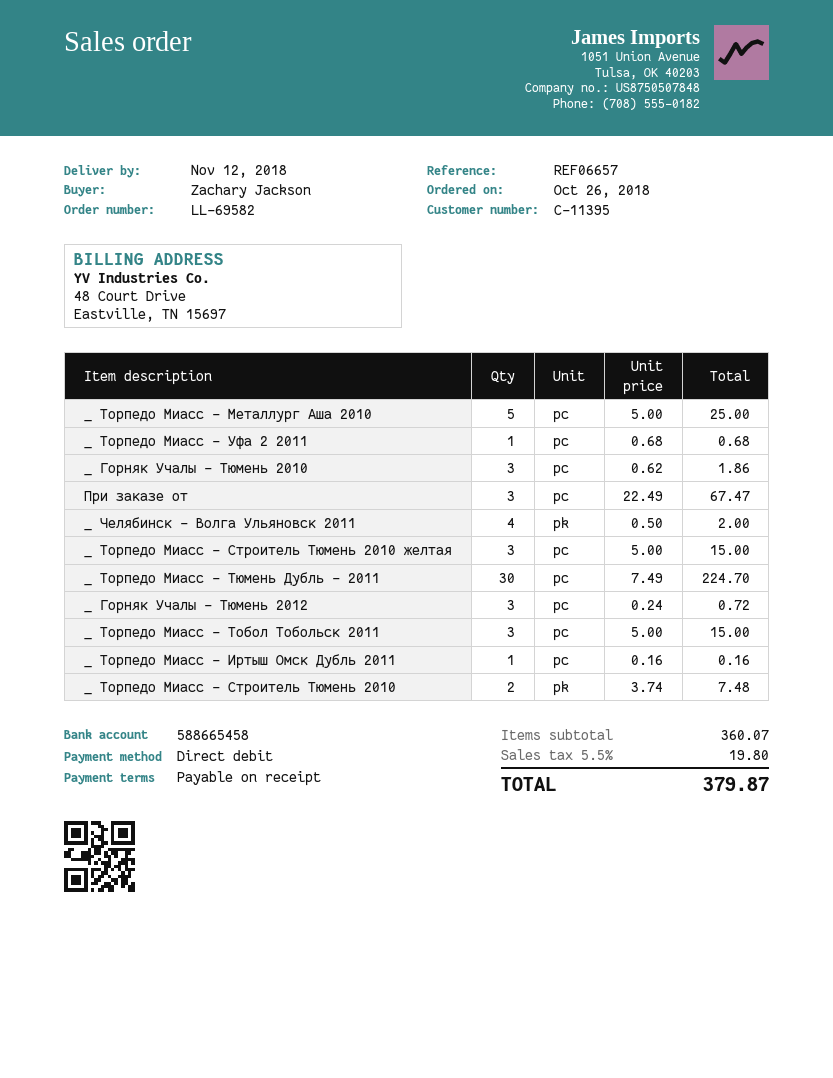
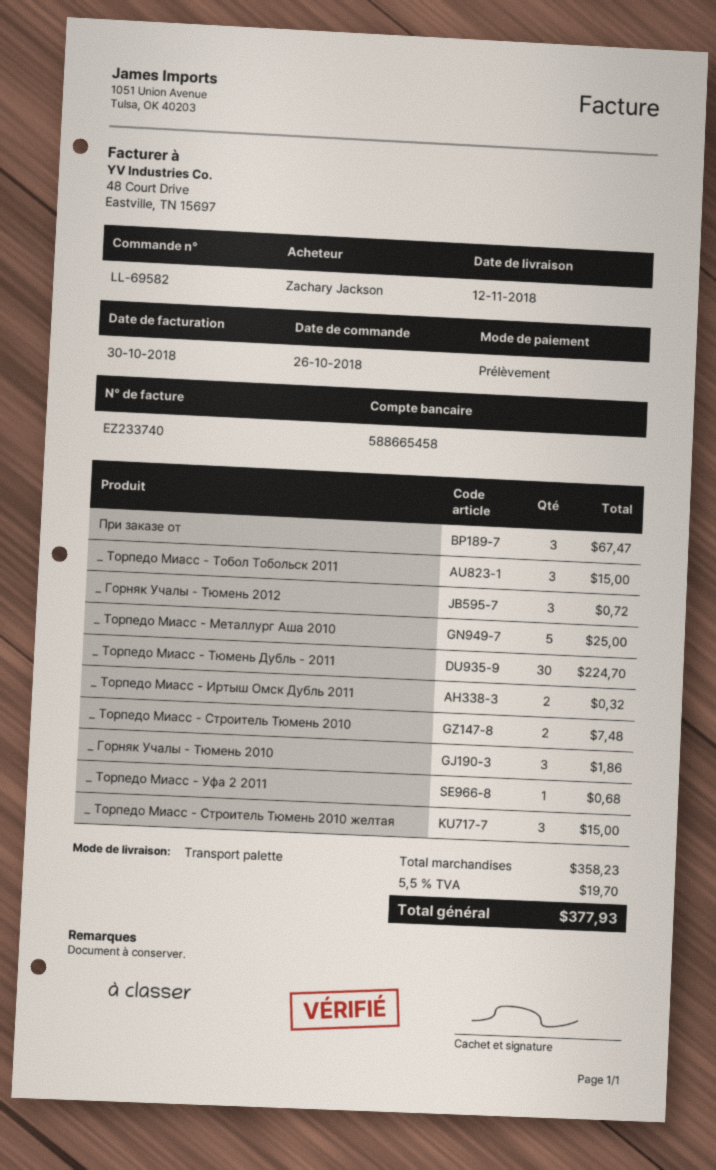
_ Челябинск - Волга Ульяновск 2011: 4 for 2.00 -> none
_ Торпедо Миасс - Иртыш Омск Дубль 2011: 1 for 0.16 -> 2 for 0.32
subtotal: 360.07 -> 358.23
tax: 5.5% = 19.80 -> 5.5% = 19.70
total: 379.87 -> 377.93

